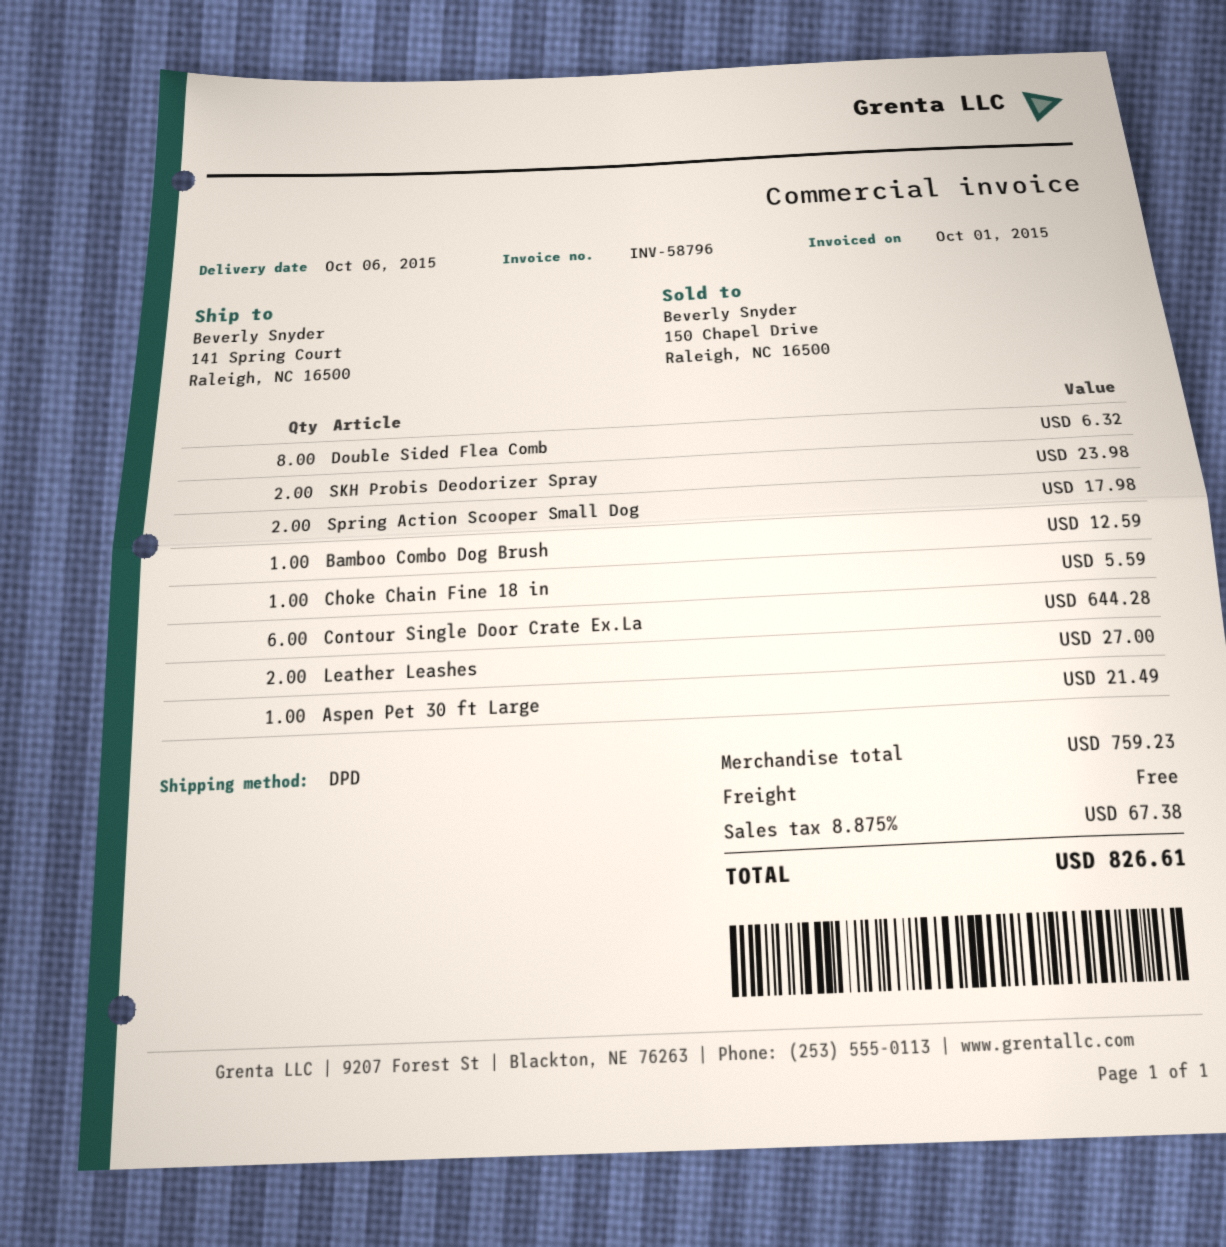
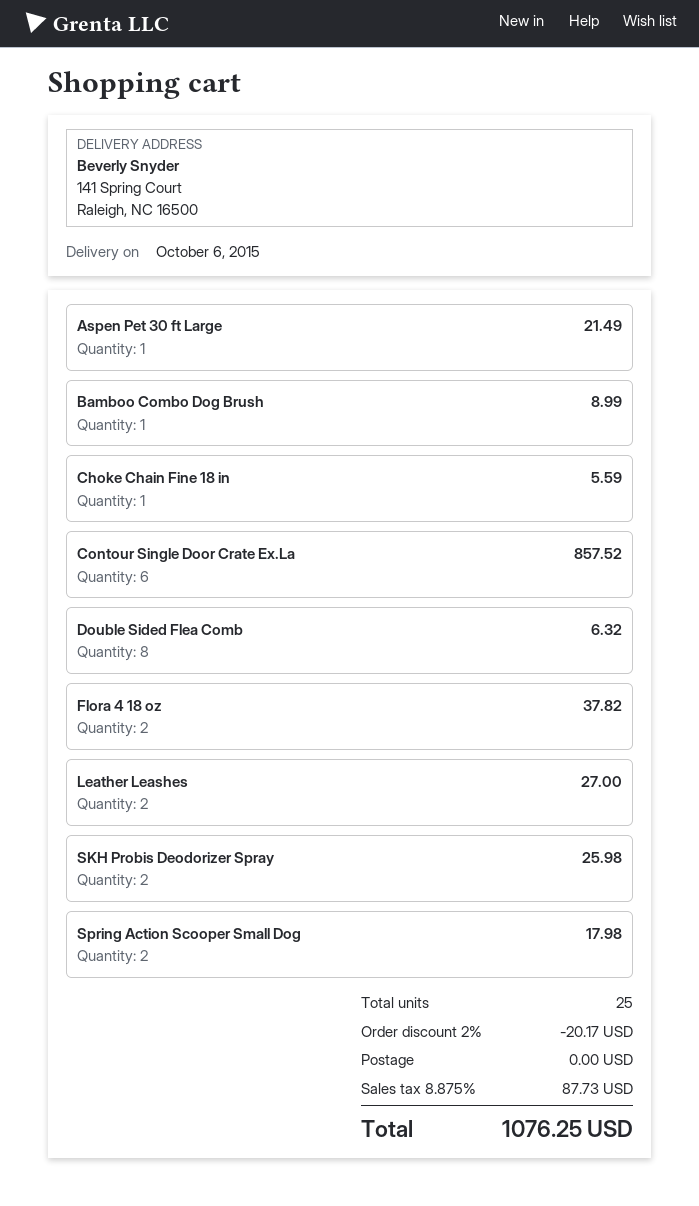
SKH Probis Deodorizer Spray: 2 for 23.98 -> 2 for 25.98
Bamboo Combo Dog Brush: 1 for 12.59 -> 1 for 8.99
Contour Single Door Crate Ex.La: 6 for 644.28 -> 6 for 857.52
Flora 4 18 oz: none -> 2 for 37.82
discount: none -> 2% = 20.17
tax: 8.875% = 67.38 -> 8.875% = 87.73
total: 826.61 -> 1076.25

